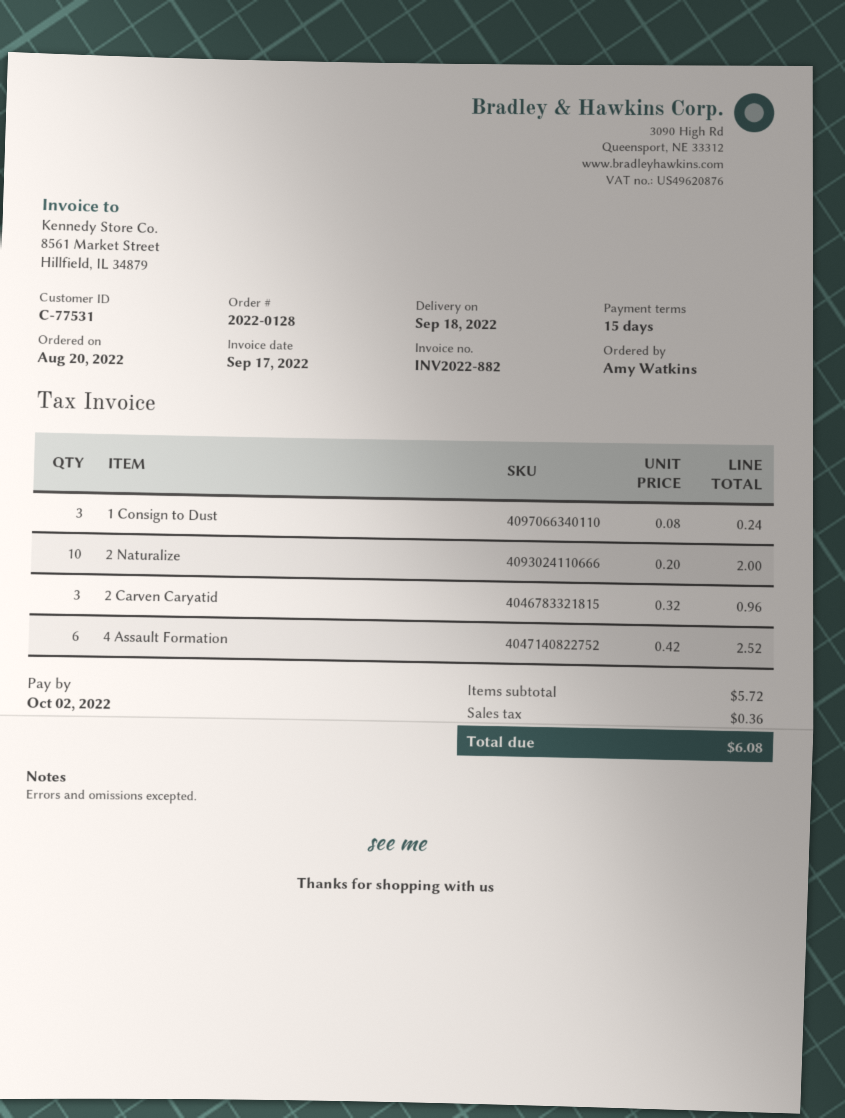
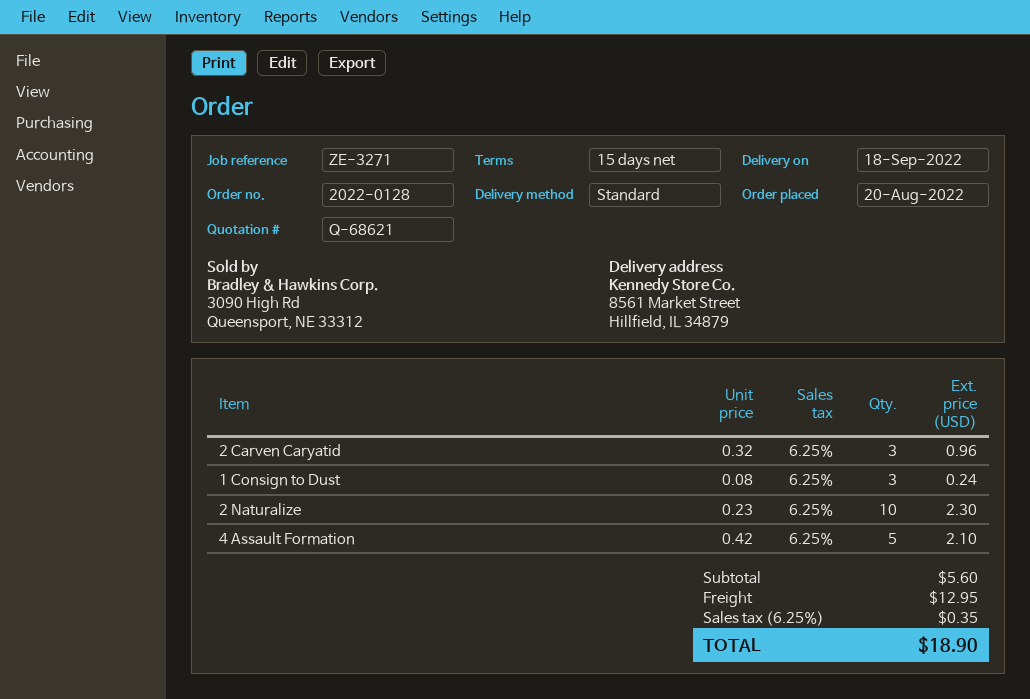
2 Naturalize: 10 x 0.20 = 2.00 -> 10 x 0.23 = 2.30
4 Assault Formation: 6 x 0.42 = 2.52 -> 5 x 0.42 = 2.10
subtotal: 5.72 -> 5.60
shipping: none -> 12.95
tax: 0.36 -> 0.35
total: 6.08 -> 18.90

